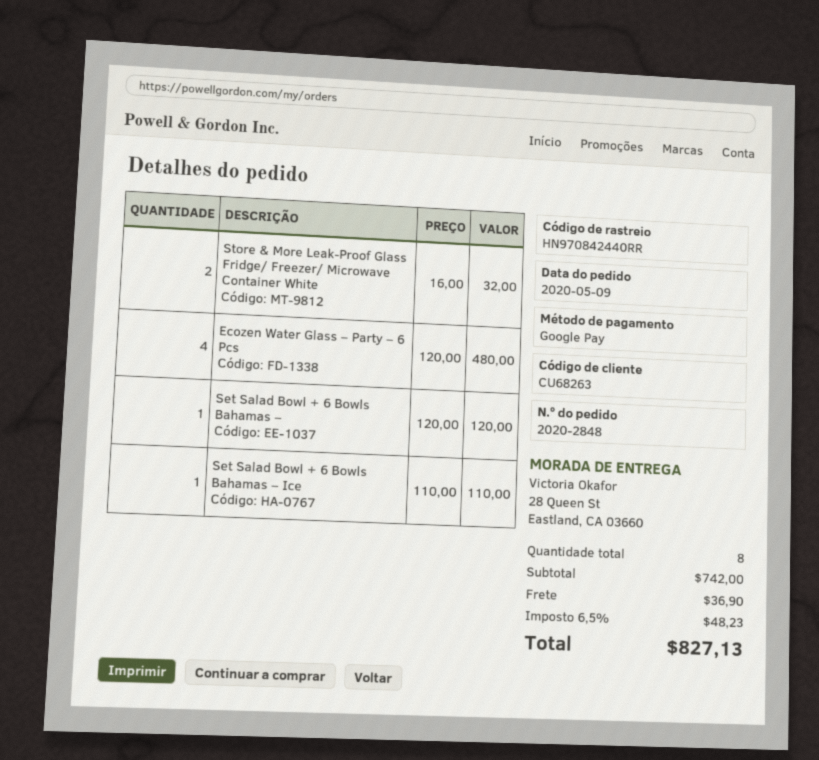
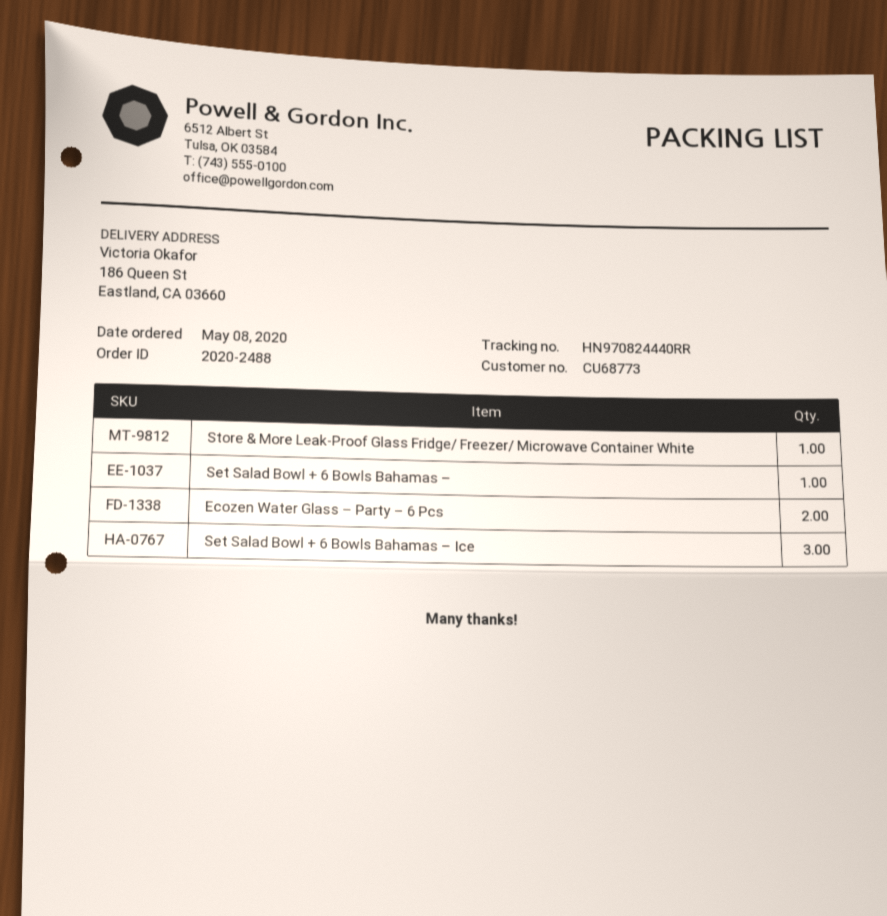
order number: 2020-2848 -> 2020-2488
order date: 2020-05-09 -> 2020-05-08
customer number: CU68263 -> CU68773
tracking number: HN970842440RR -> HN970824440RR
ship to: 28 Queen St, Eastland, CA 03660 -> 186 Queen St, Eastland, CA 03660
Store & More Leak-Proof Glass Fridge/ Freezer/ Microwave Container White: 2 -> 1
Ecozen Water Glass – Party – 6 Pcs: 4 -> 2
Set Salad Bowl + 6 Bowls Bahamas – Ice: 1 -> 3

